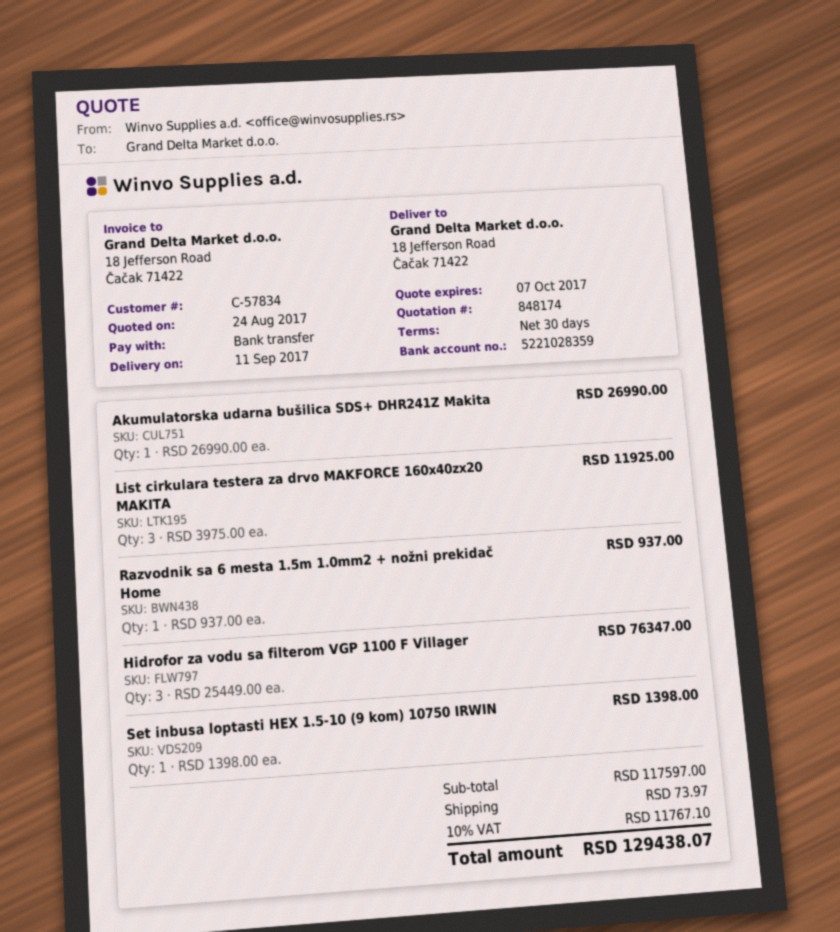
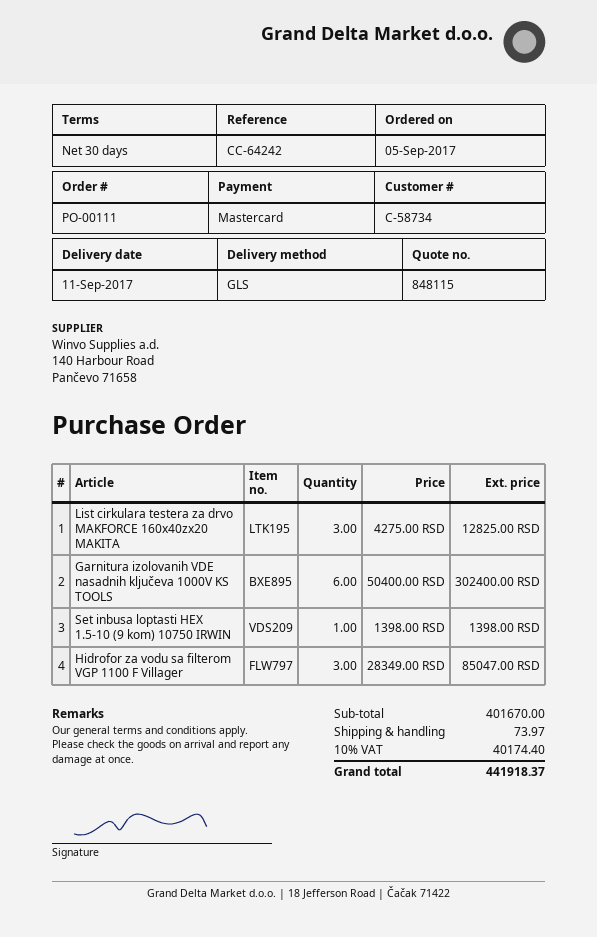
quote number: 848174 -> 848115
customer number: C-57834 -> C-58734
payment method: bank transfer -> Mastercard
Akumulatorska udarna bušilica SDS+ DHR241Z Makita: 1 x 26990.00 = 26990.00 -> none
List cirkulara testera za drvo MAKFORCE 160x40zx20 MAKITA: 3 x 3975.00 = 11925.00 -> 3 x 4275.00 = 12825.00
Razvodnik sa 6 mesta 1.5m 1.0mm2 + nožni prekidač Home: 1 x 937.00 = 937.00 -> none
Hidrofor za vodu sa filterom VGP 1100 F Villager: 3 x 25449.00 = 76347.00 -> 3 x 28349.00 = 85047.00
Garnitura izolovanih VDE nasadnih ključeva 1000V KS TOOLS: none -> 6 x 50400.00 = 302400.00
subtotal: 117597.00 -> 401670.00
tax: 10% = 11767.10 -> 10% = 40174.40
total: 129438.07 -> 441918.37

